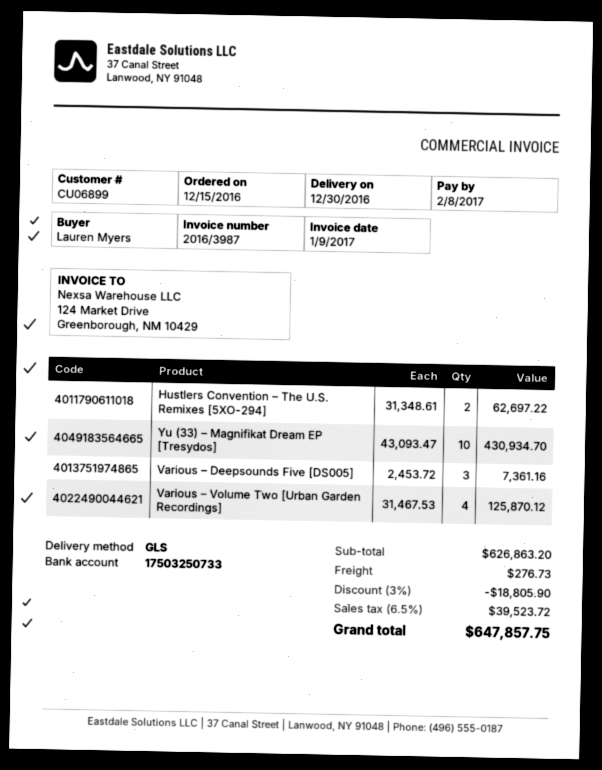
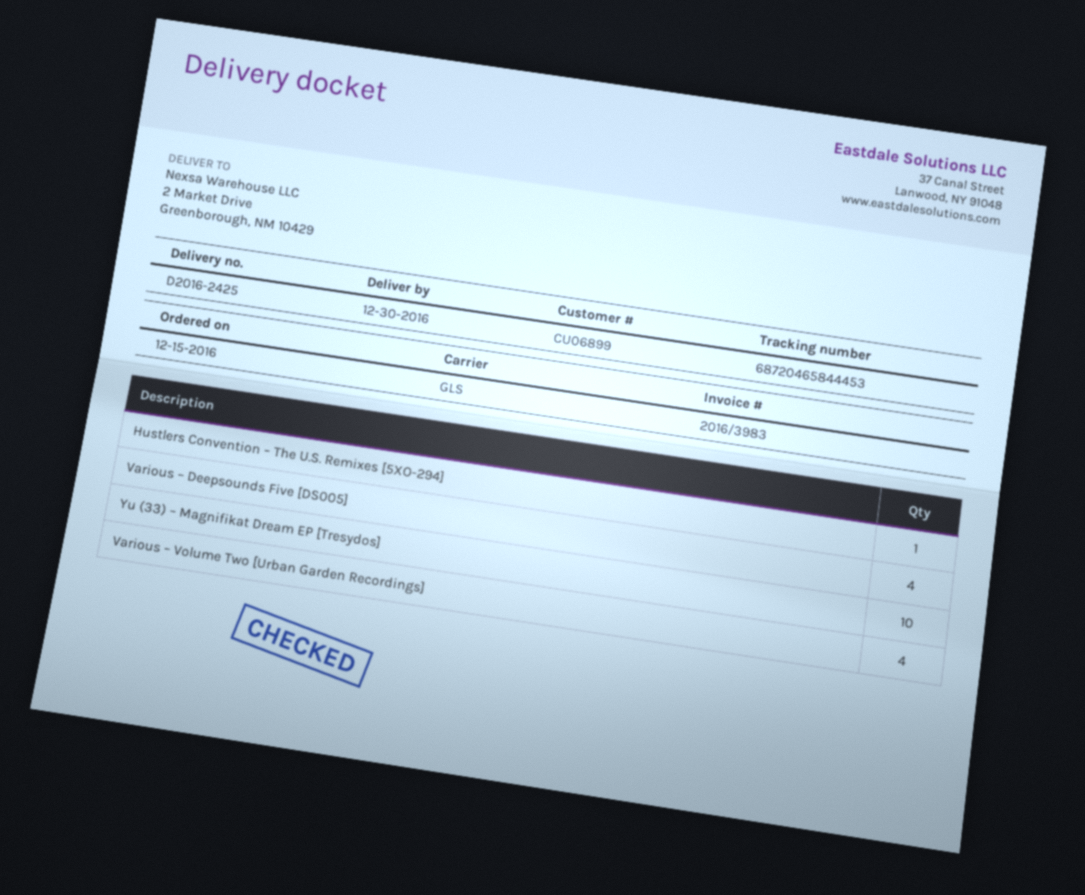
invoice number: 2016/3987 -> 2016/3983
Hustlers Convention – The U.S. Remixes [5XO-294]: 2 -> 1
Various – Deepsounds Five [DS005]: 3 -> 4

